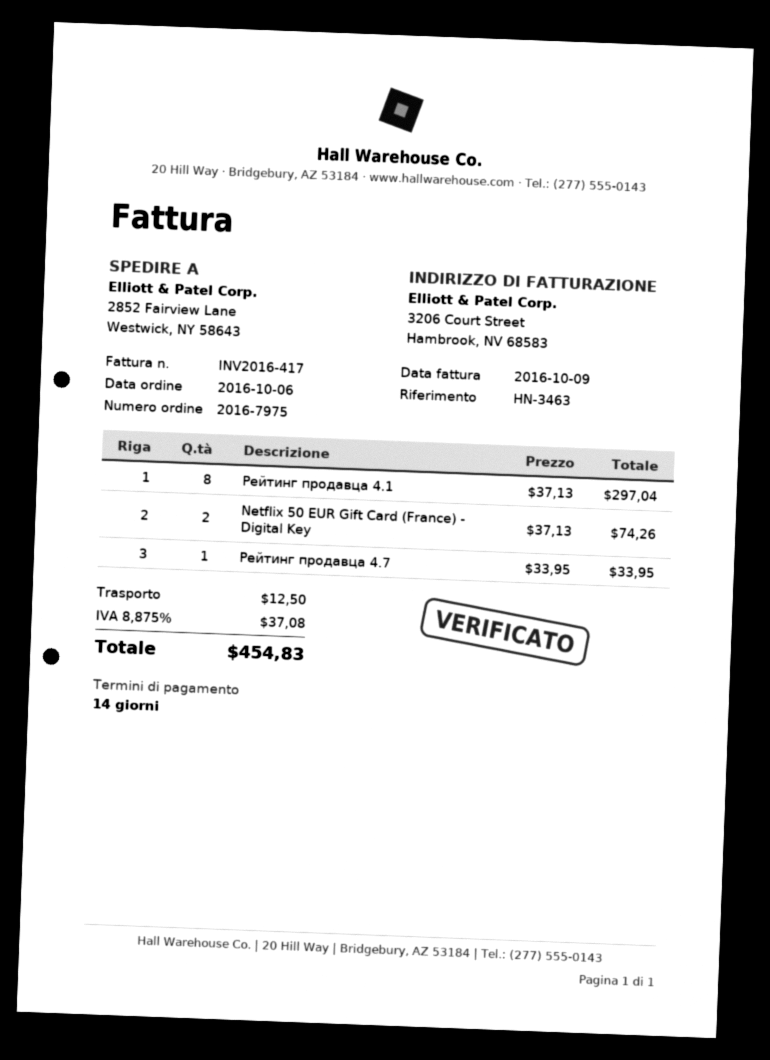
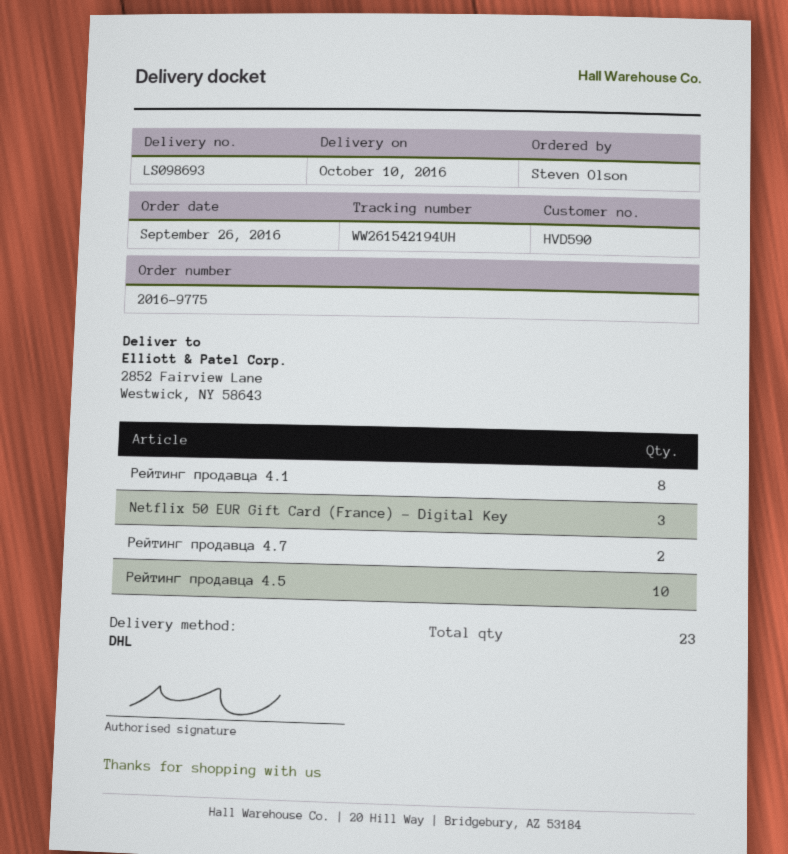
order number: 2016-7975 -> 2016-9775
order date: 2016-10-06 -> 2016-09-26
Netflix 50 EUR Gift Card (France) - Digital Key: 2 -> 3
Рейтинг продавца 4.7: 1 -> 2
Рейтинг продавца 4.5: none -> 10

